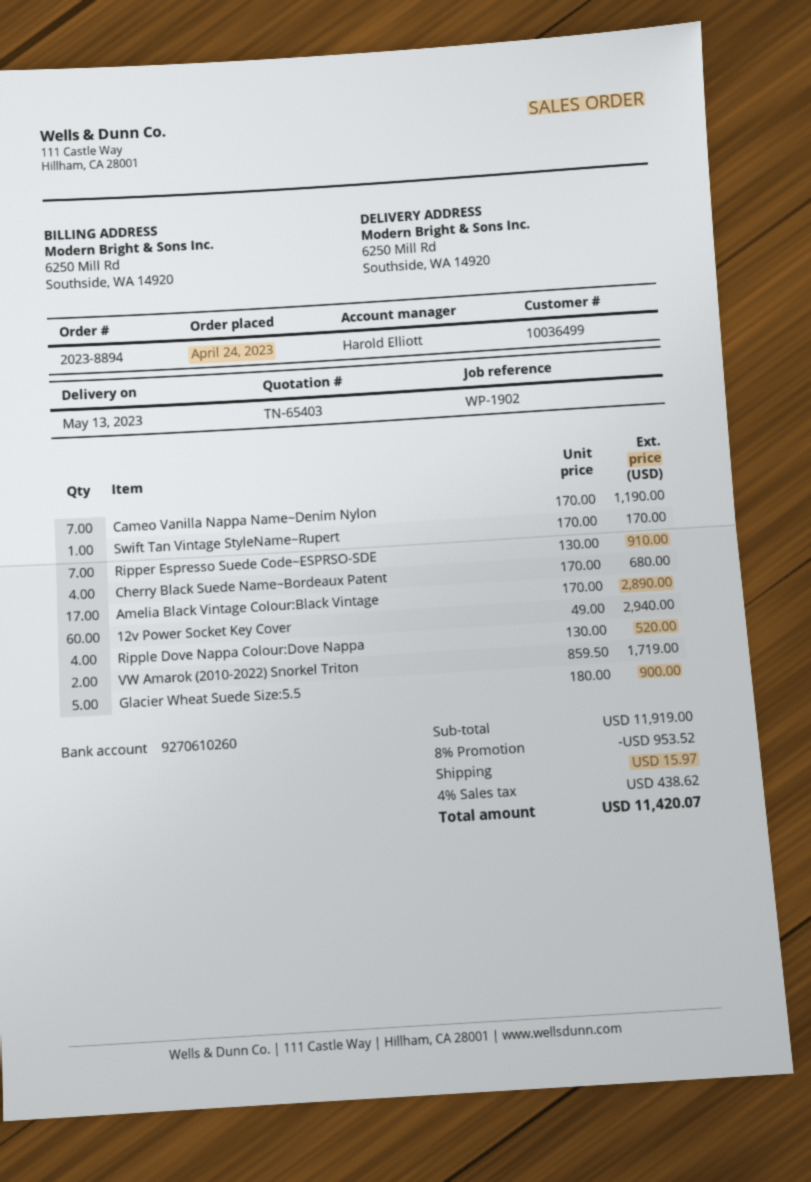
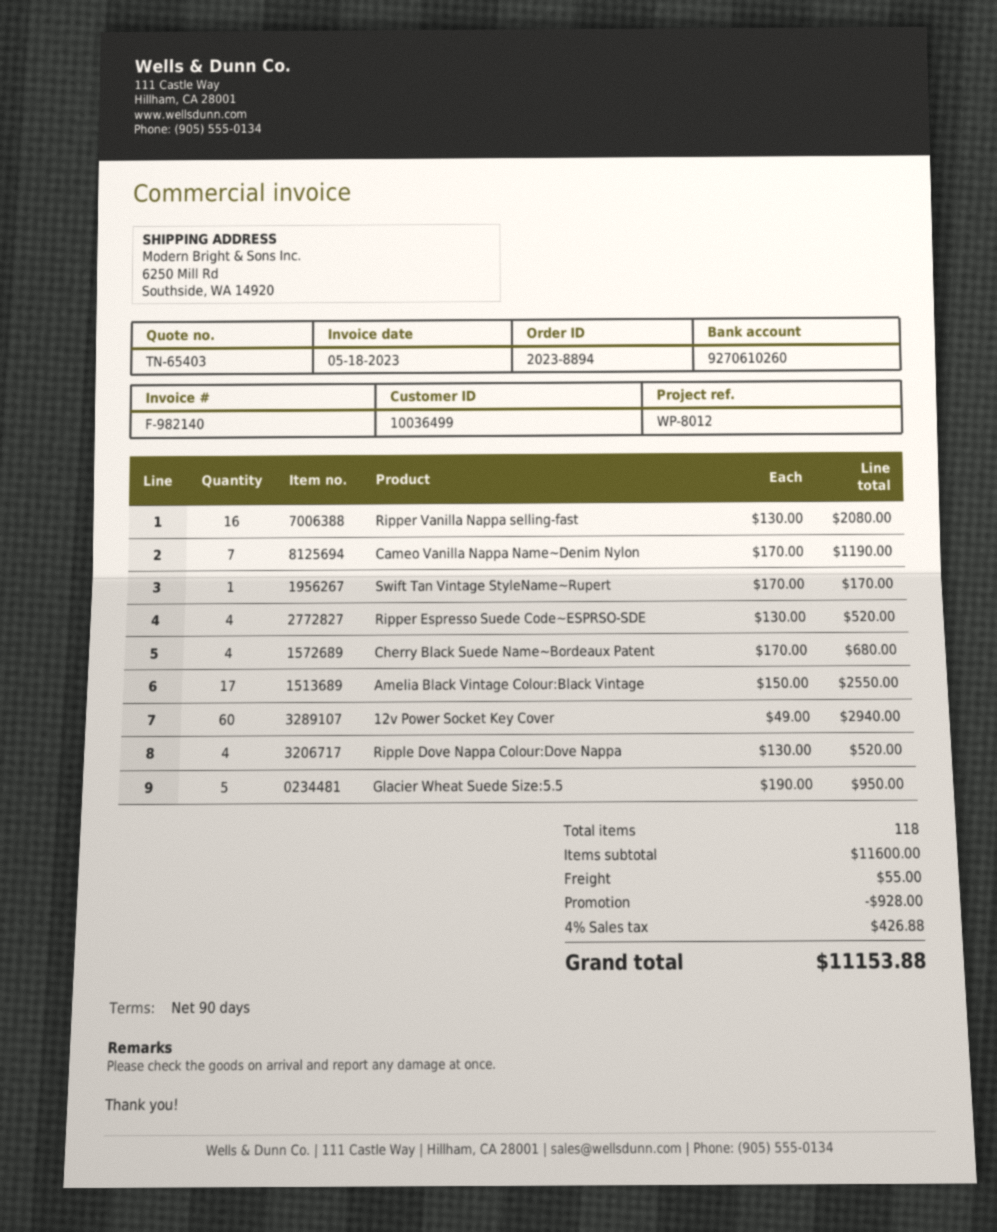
reference: WP-1902 -> WP-8012
Ripper Espresso Suede Code~ESPRSO-SDE: 7 x 130.00 = 910.00 -> 4 x 130.00 = 520.00
Amelia Black Vintage Colour:Black Vintage: 17 x 170.00 = 2890.00 -> 17 x 150.00 = 2550.00
VW Amarok (2010-2022) Snorkel Triton: 2 x 859.50 = 1719.00 -> none
Glacier Wheat Suede Size:5.5: 5 x 180.00 = 900.00 -> 5 x 190.00 = 950.00
Ripper Vanilla Nappa selling-fast: none -> 16 x 130.00 = 2080.00
subtotal: 11919.00 -> 11600.00
discount: 953.52 -> 928.00
shipping: 15.97 -> 55.00
tax: 4% = 438.62 -> 4% = 426.88
total: 11420.07 -> 11153.88

